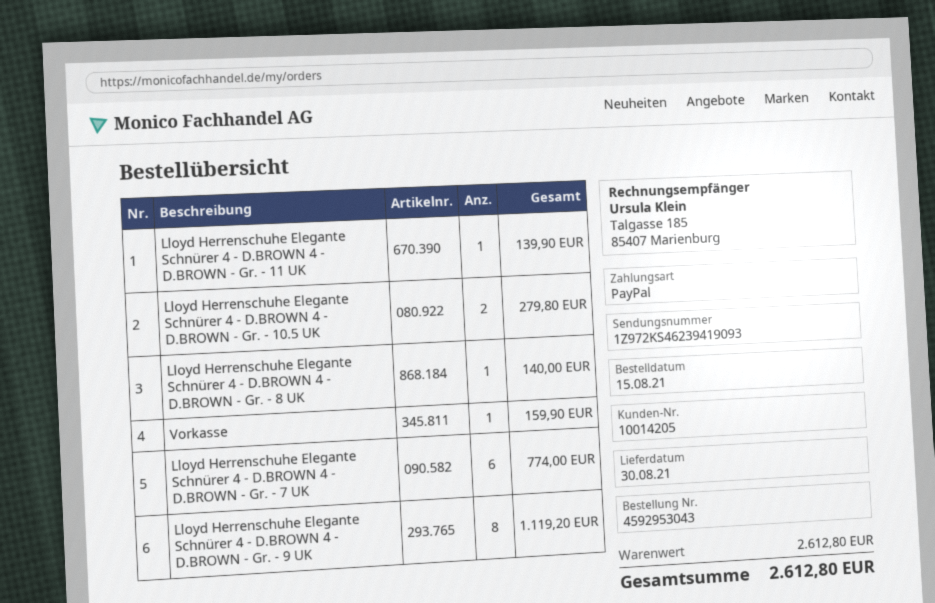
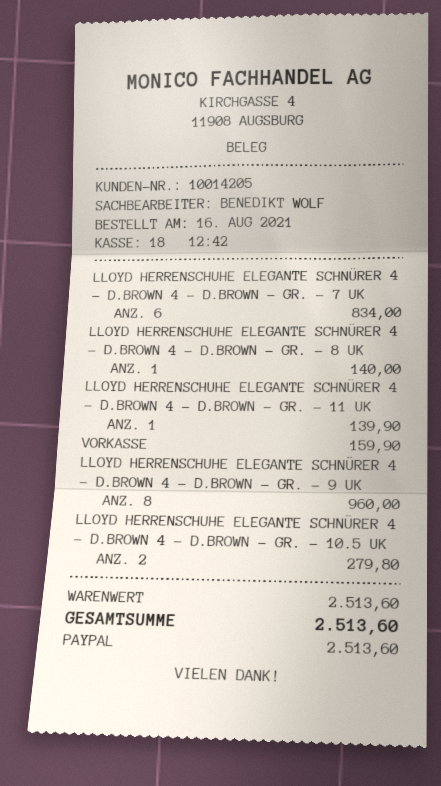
order date: 2021-08-15 -> 2021-08-16
Lloyd Herrenschuhe Elegante Schnürer 4 - D.BROWN 4 - D.BROWN - Gr. - 7 UK: 6 for 774.00 -> 6 for 834.00
Lloyd Herrenschuhe Elegante Schnürer 4 - D.BROWN 4 - D.BROWN - Gr. - 9 UK: 8 for 1119.20 -> 8 for 960.00
subtotal: 2612.80 -> 2513.60
total: 2612.80 -> 2513.60

